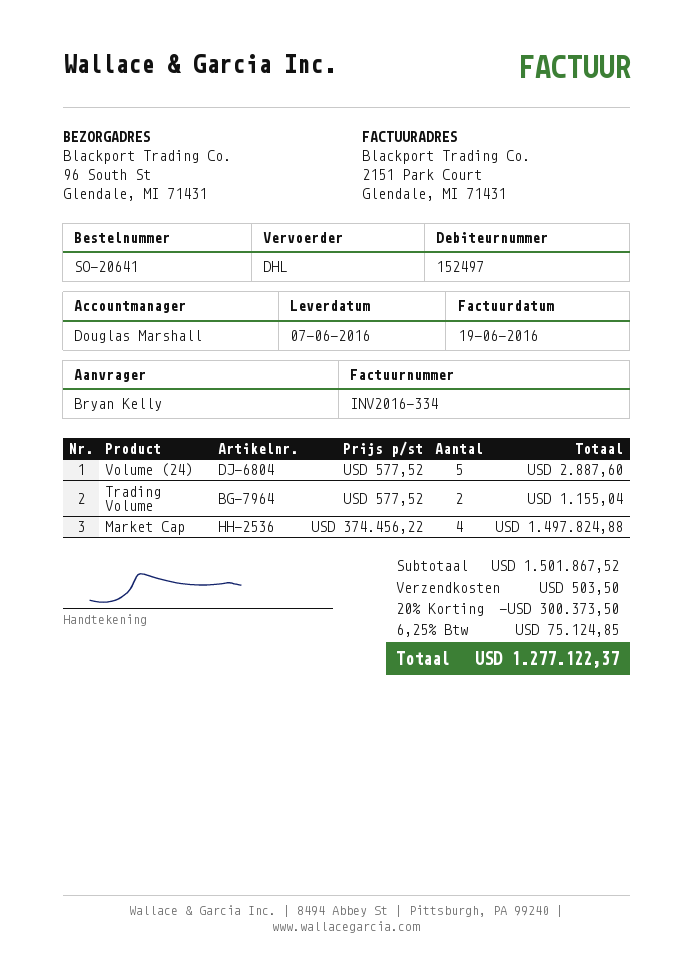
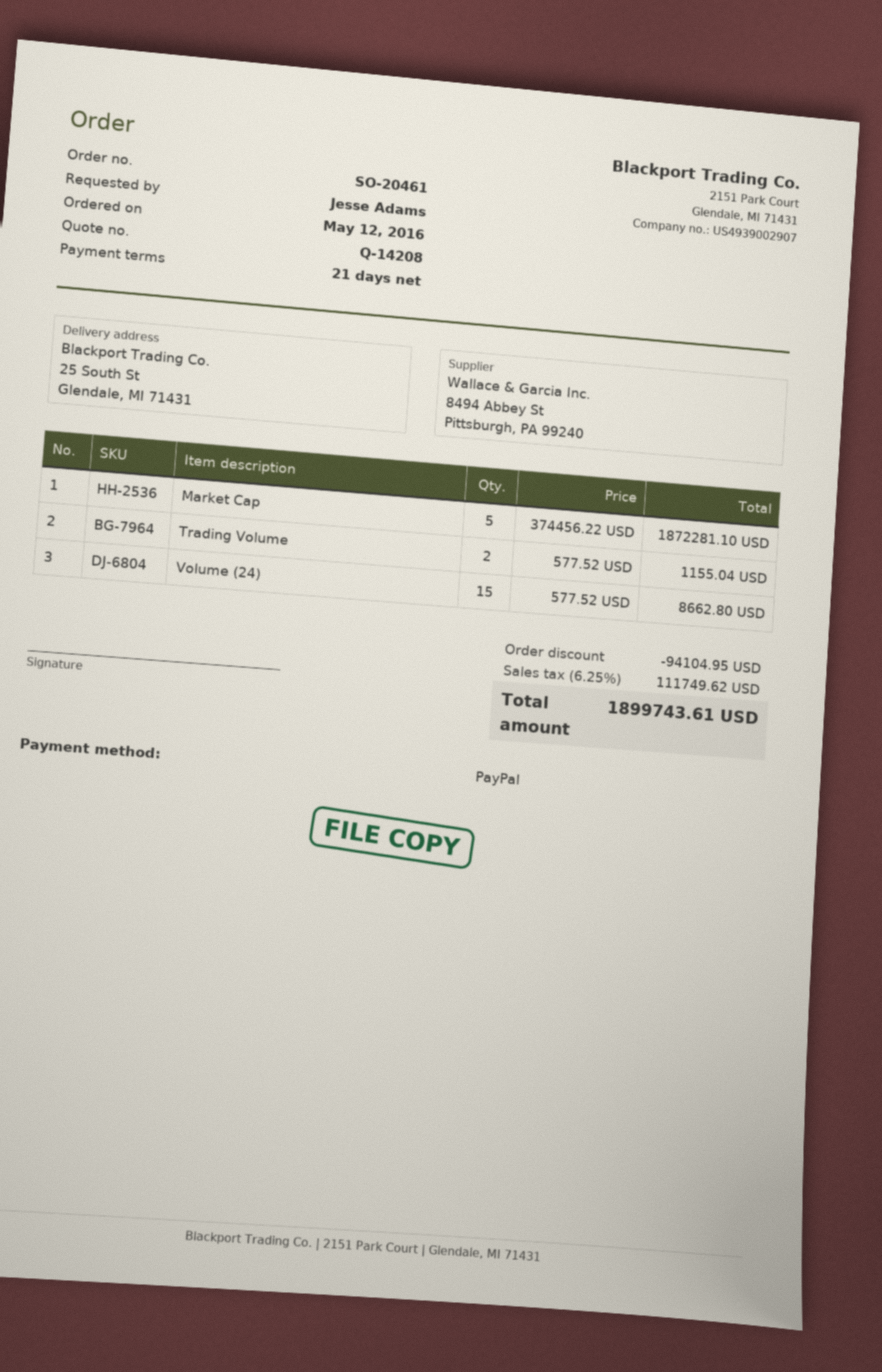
order number: SO-20641 -> SO-20461
ordered by: Bryan Kelly -> Jesse Adams
ship to: 96 South St, Glendale, MI 71431 -> 25 South St, Glendale, MI 71431
Volume (24): 5 x 577.52 = 2887.60 -> 15 x 577.52 = 8662.80
Market Cap: 4 x 374456.22 = 1497824.88 -> 5 x 374456.22 = 1872281.10
discount: 300373.50 -> 94104.95
shipping: 503.50 -> none
tax: 6.25% = 75124.85 -> 6.25% = 111749.62
total: 1277122.37 -> 1899743.61

